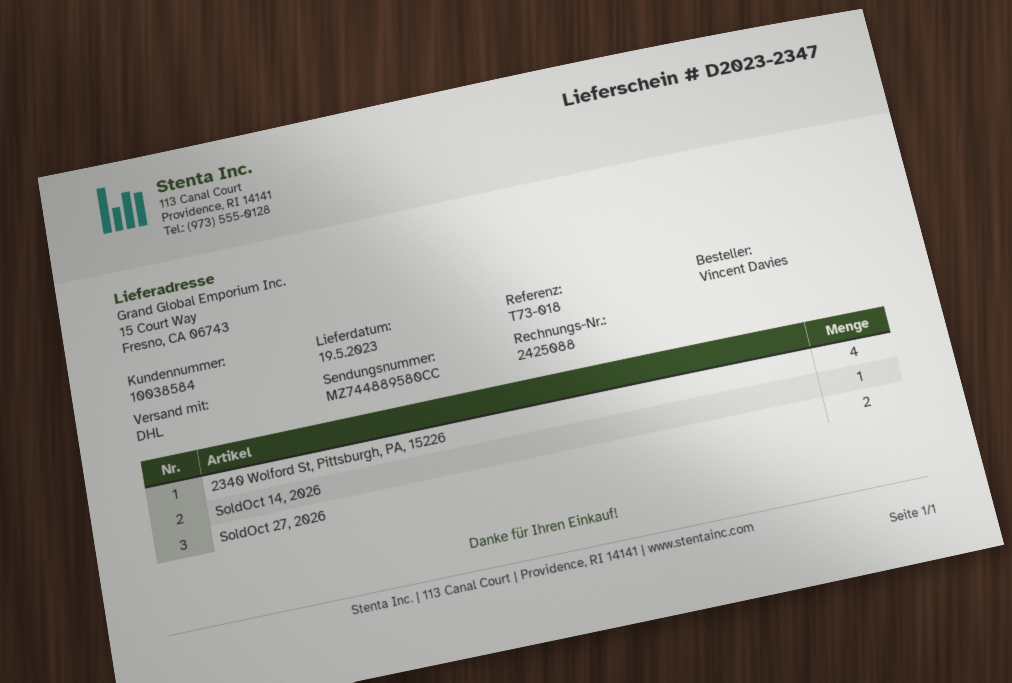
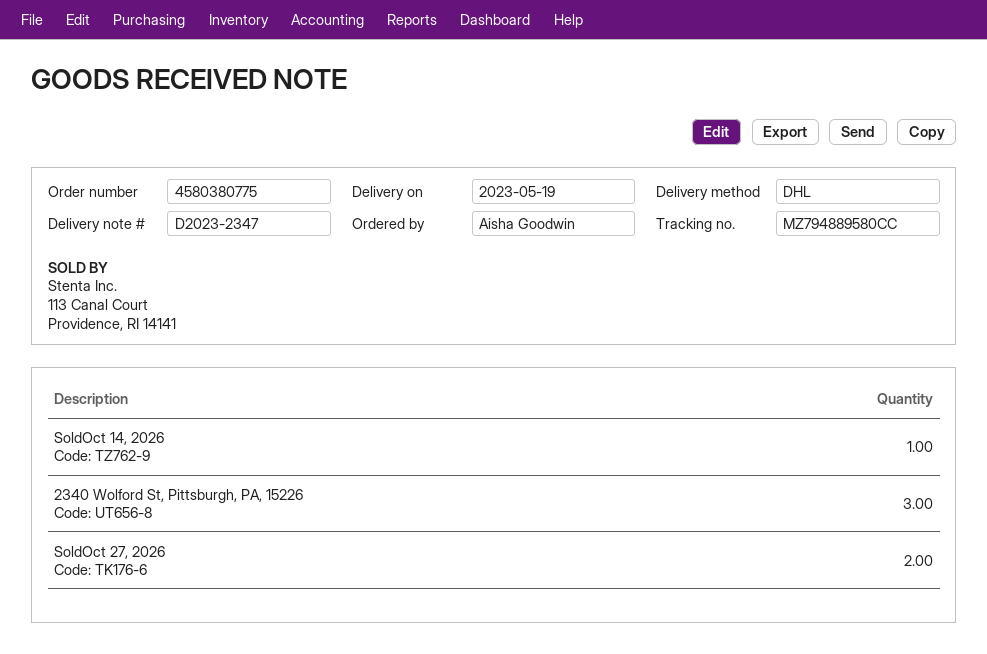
ordered by: Vincent Davies -> Aisha Goodwin
tracking number: MZ744889580CC -> MZ794889580CC
2340 Wolford St, Pittsburgh, PA, 15226: 4 -> 3

